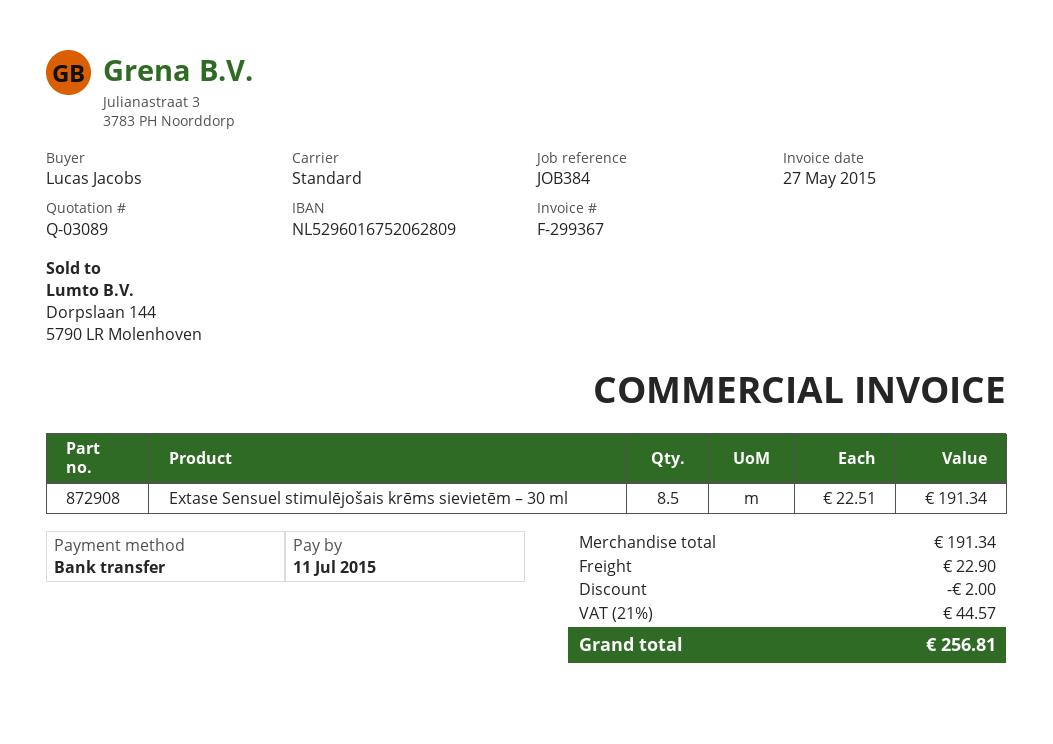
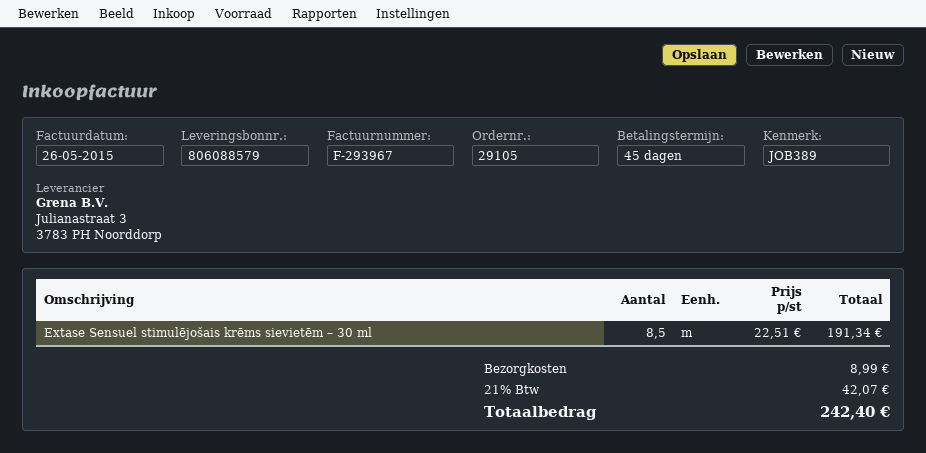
invoice number: F-299367 -> F-293967
invoice date: 2015-05-27 -> 2015-05-26
reference: JOB384 -> JOB389
discount: 2.00 -> none
shipping: 22.90 -> 8.99
tax: 21% = 44.57 -> 21% = 42.07
total: 256.81 -> 242.40

